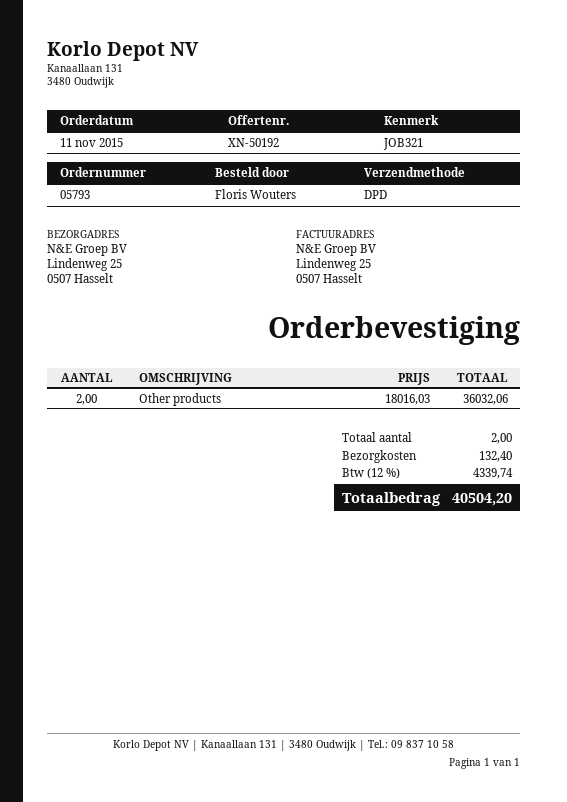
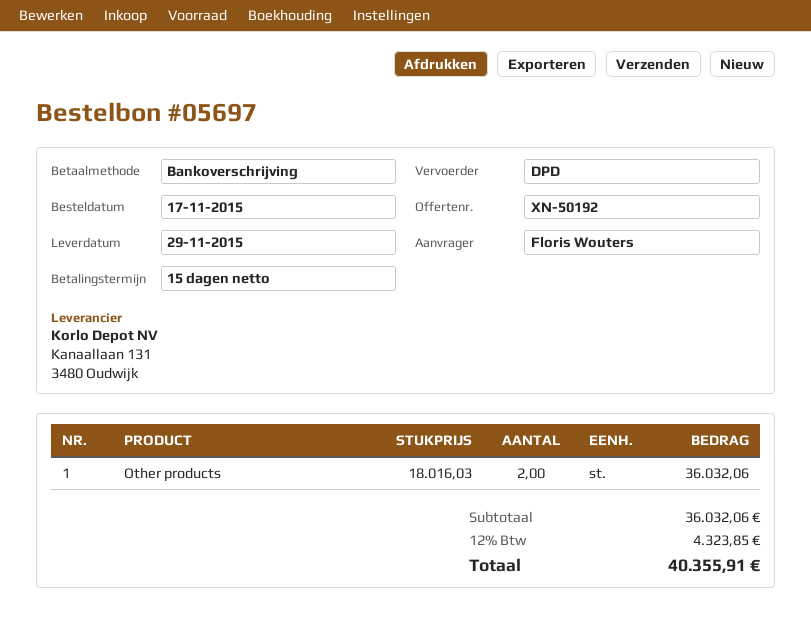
order number: 05793 -> 05697
order date: 2015-11-11 -> 2015-11-17
shipping: 132.40 -> none
tax: 12% = 4339.74 -> 12% = 4323.85
total: 40504.20 -> 40355.91

